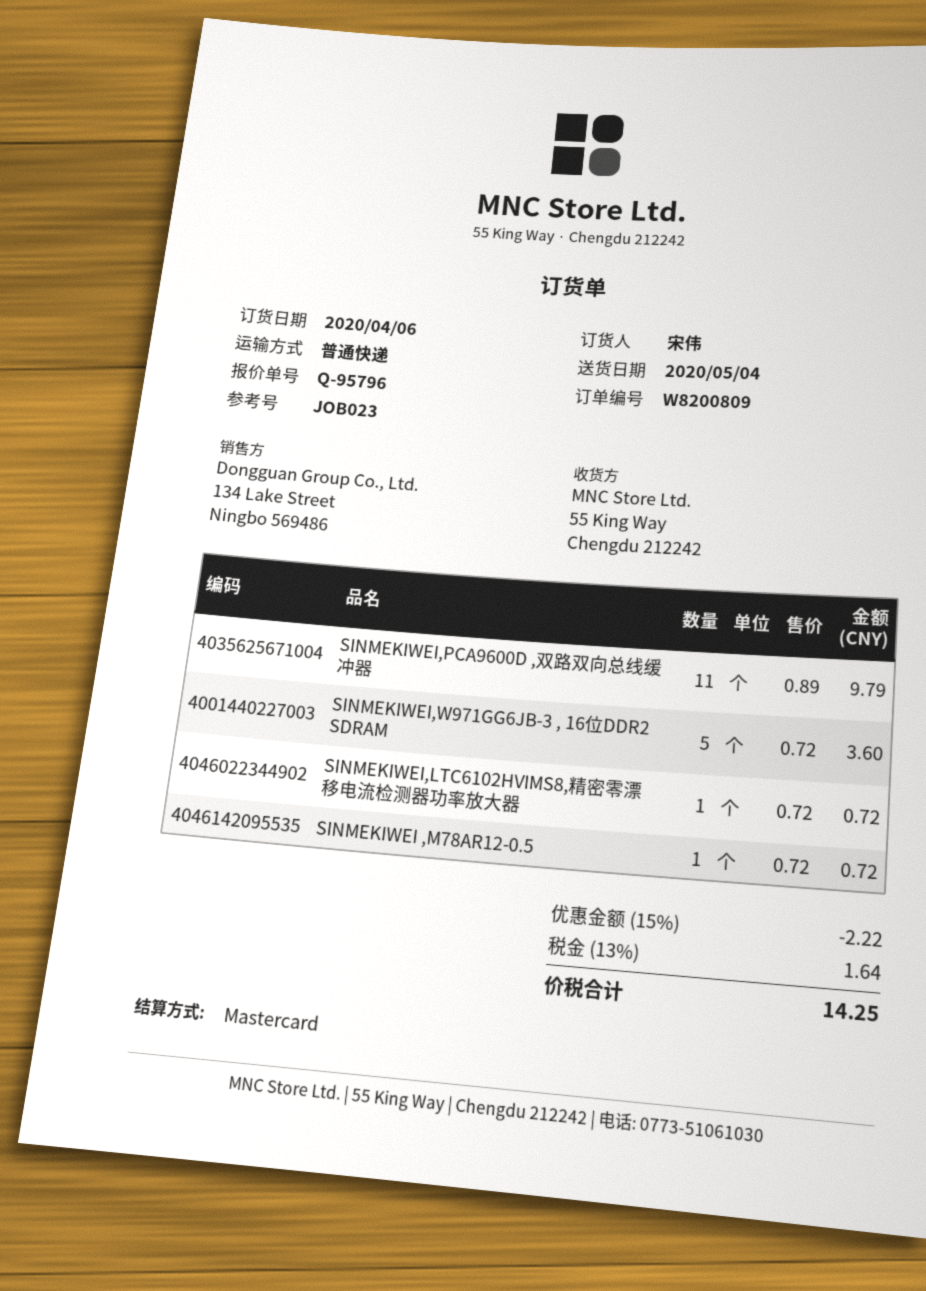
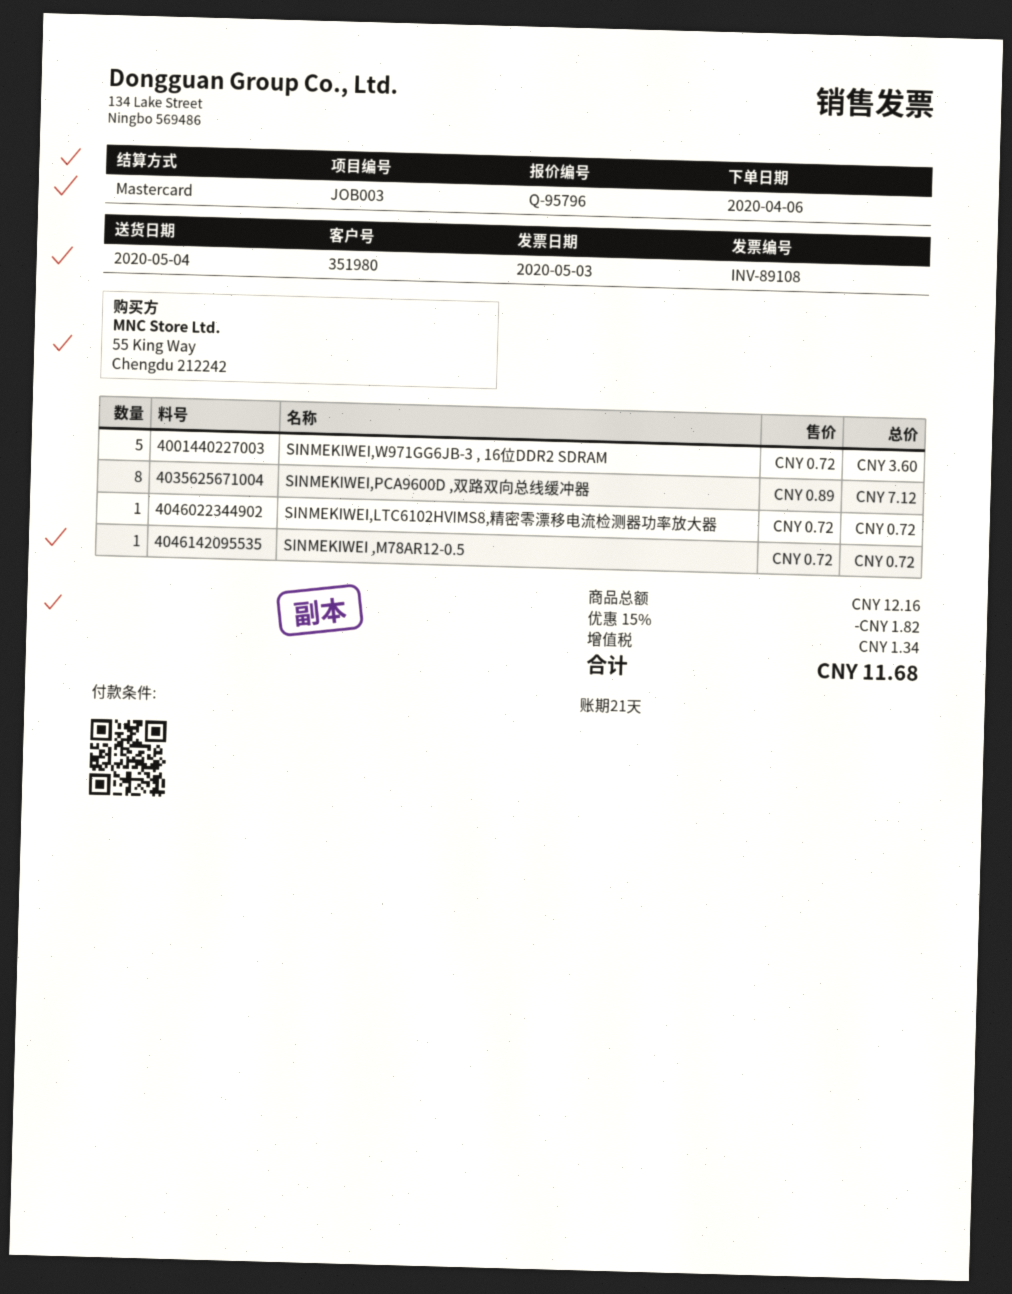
reference: JOB023 -> JOB003
SINMEKIWEI,PCA9600D ,双路双向总线缓冲器: 11 x 0.89 = 9.79 -> 8 x 0.89 = 7.12
discount: 15% = 2.22 -> 15% = 1.82
tax: 1.64 -> 1.34
total: 14.25 -> 11.68

